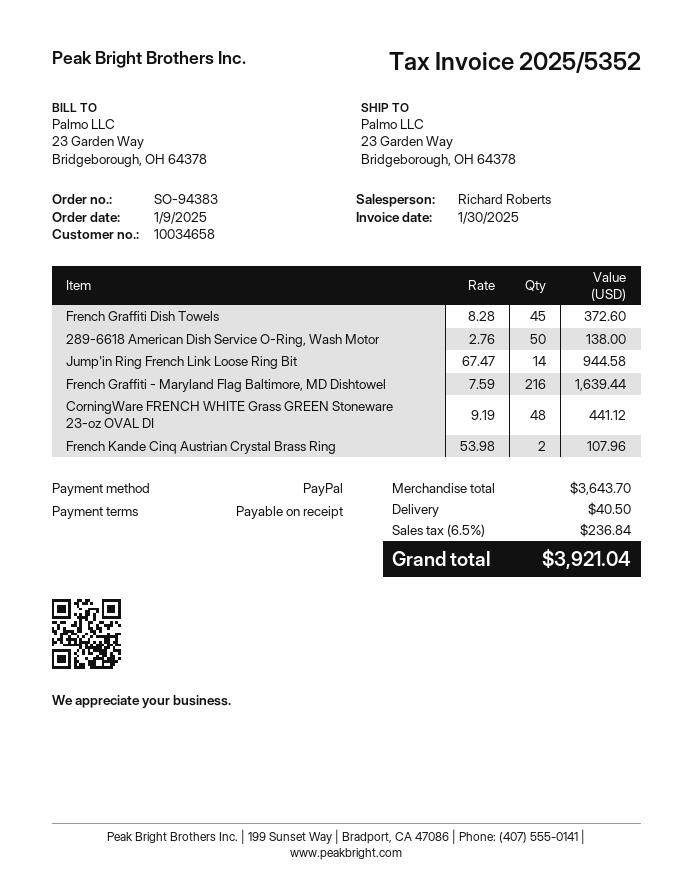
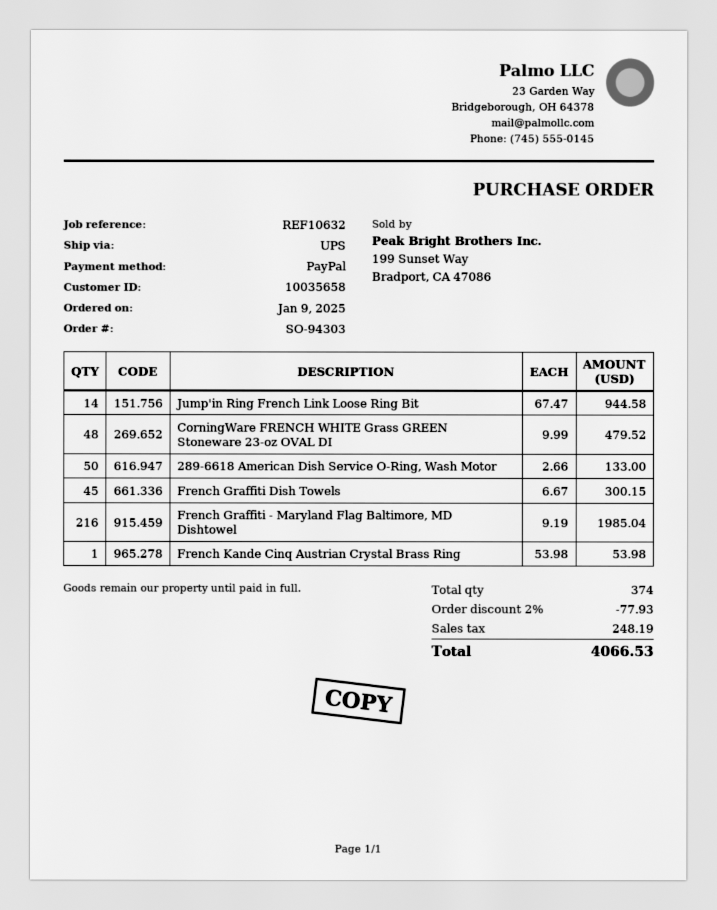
order number: SO-94383 -> SO-94303
customer number: 10034658 -> 10035658
French Graffiti Dish Towels: 45 x 8.28 = 372.60 -> 45 x 6.67 = 300.15
289-6618 American Dish Service O-Ring, Wash Motor: 50 x 2.76 = 138.00 -> 50 x 2.66 = 133.00
French Graffiti - Maryland Flag Baltimore, MD Dishtowel: 216 x 7.59 = 1639.44 -> 216 x 9.19 = 1985.04
CorningWare FRENCH WHITE Grass GREEN Stoneware 23-oz OVAL DI: 48 x 9.19 = 441.12 -> 48 x 9.99 = 479.52
French Kande Cinq Austrian Crystal Brass Ring: 2 x 53.98 = 107.96 -> 1 x 53.98 = 53.98
discount: none -> 2% = 77.93
shipping: 40.50 -> none
tax: 236.84 -> 248.19
total: 3921.04 -> 4066.53

